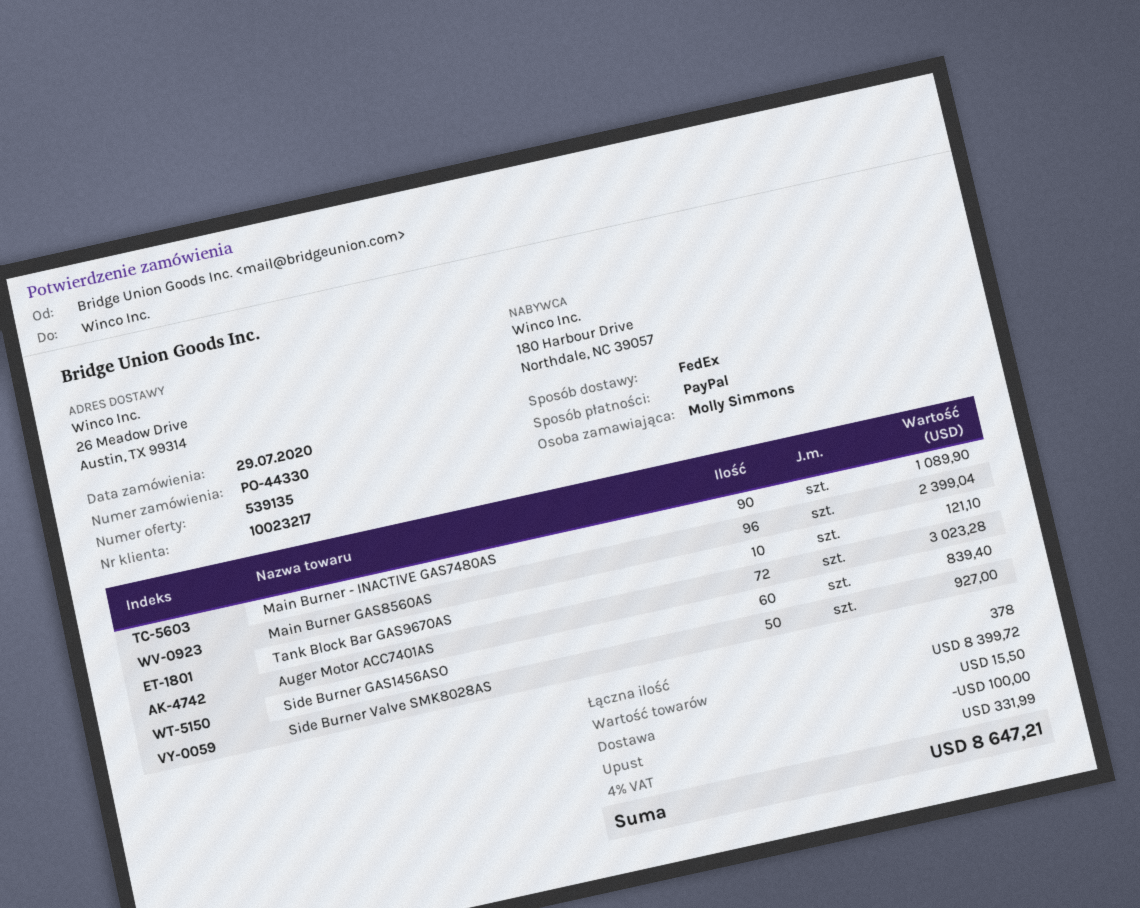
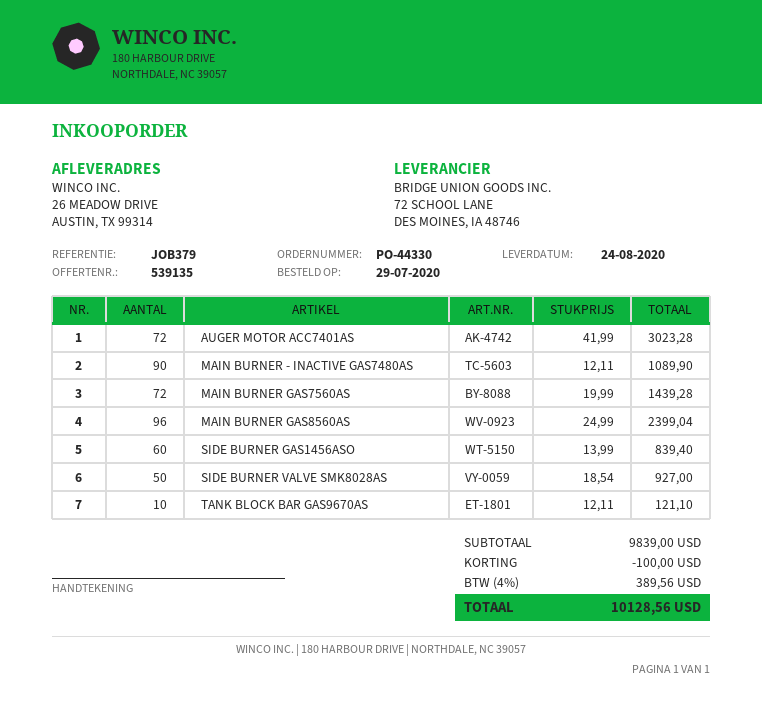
MAIN BURNER GAS7560AS: none -> 72 for 1439.28
subtotal: 8399.72 -> 9839.00
shipping: 15.50 -> none
tax: 4% = 331.99 -> 4% = 389.56
total: 8647.21 -> 10128.56

